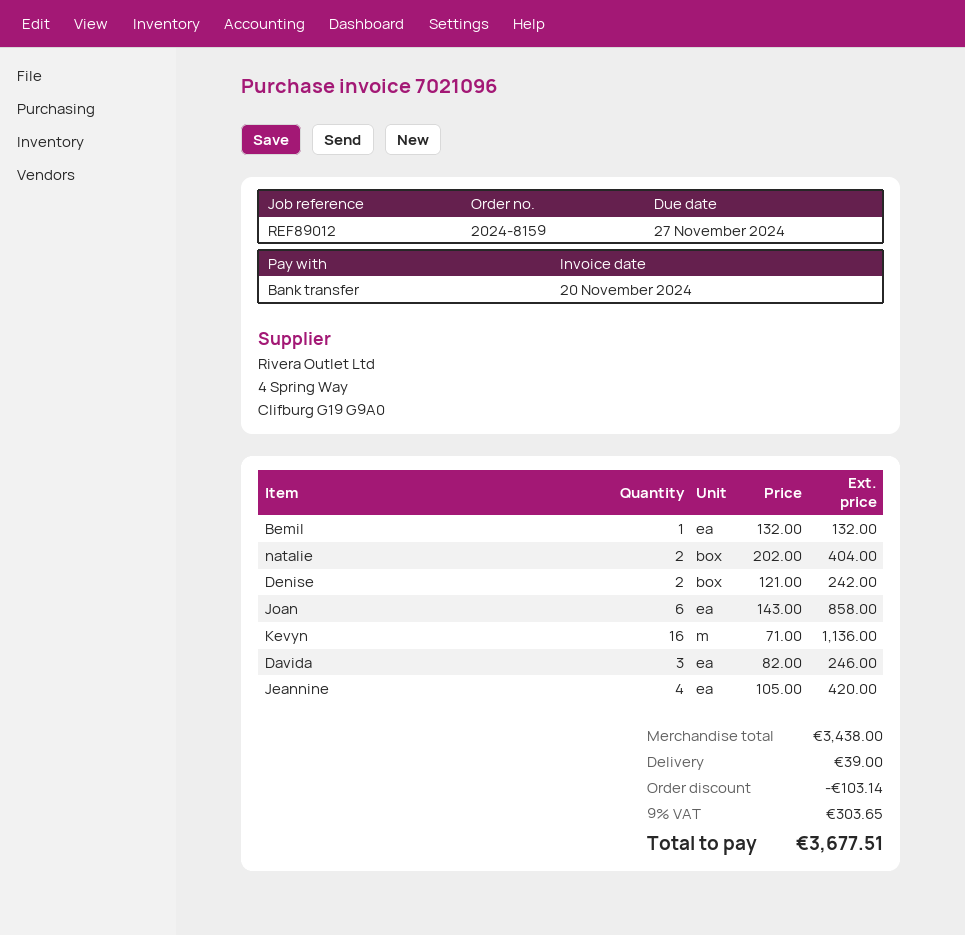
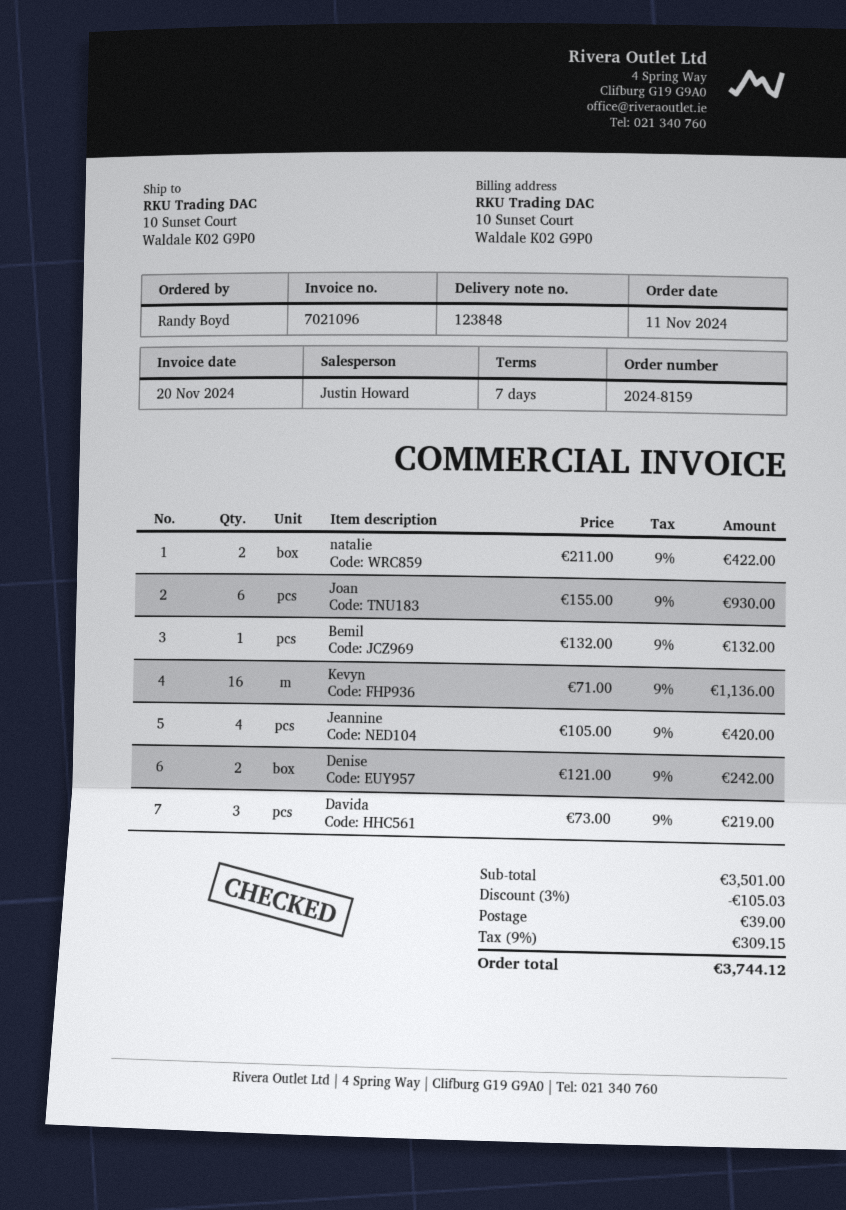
natalie: 2 x 202.00 = 404.00 -> 2 x 211.00 = 422.00
Joan: 6 x 143.00 = 858.00 -> 6 x 155.00 = 930.00
Davida: 3 x 82.00 = 246.00 -> 3 x 73.00 = 219.00
subtotal: 3438.00 -> 3501.00
discount: 103.14 -> 105.03
tax: 9% = 303.65 -> 9% = 309.15
total: 3677.51 -> 3744.12

